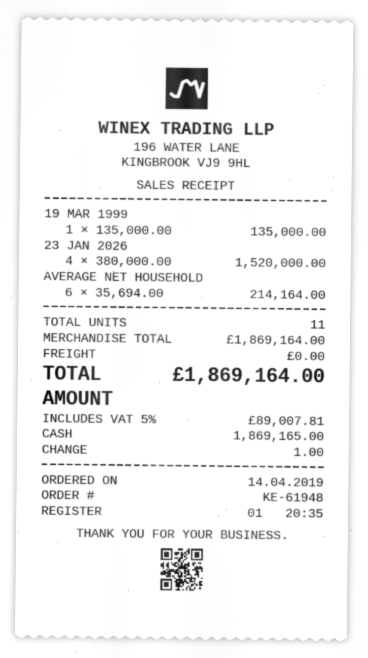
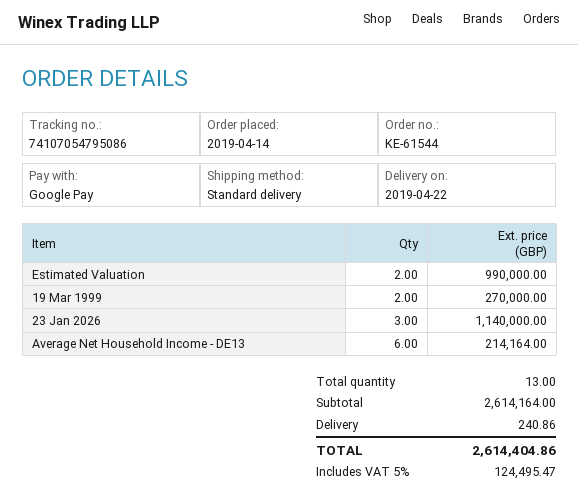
order number: KE-61948 -> KE-61544
payment method: cash -> Google Pay
19 MAR 1999: 1 for 135000.00 -> 2 for 270000.00
23 JAN 2026: 4 for 1520000.00 -> 3 for 1140000.00
Estimated Valuation: none -> 2 for 990000.00
total quantity: 11 -> 13
subtotal: 1869164.00 -> 2614164.00
shipping: 0.00 -> 240.86
tax: 5% = 89007.81 -> 5% = 124495.47
total: 1869164.00 -> 2614404.86

